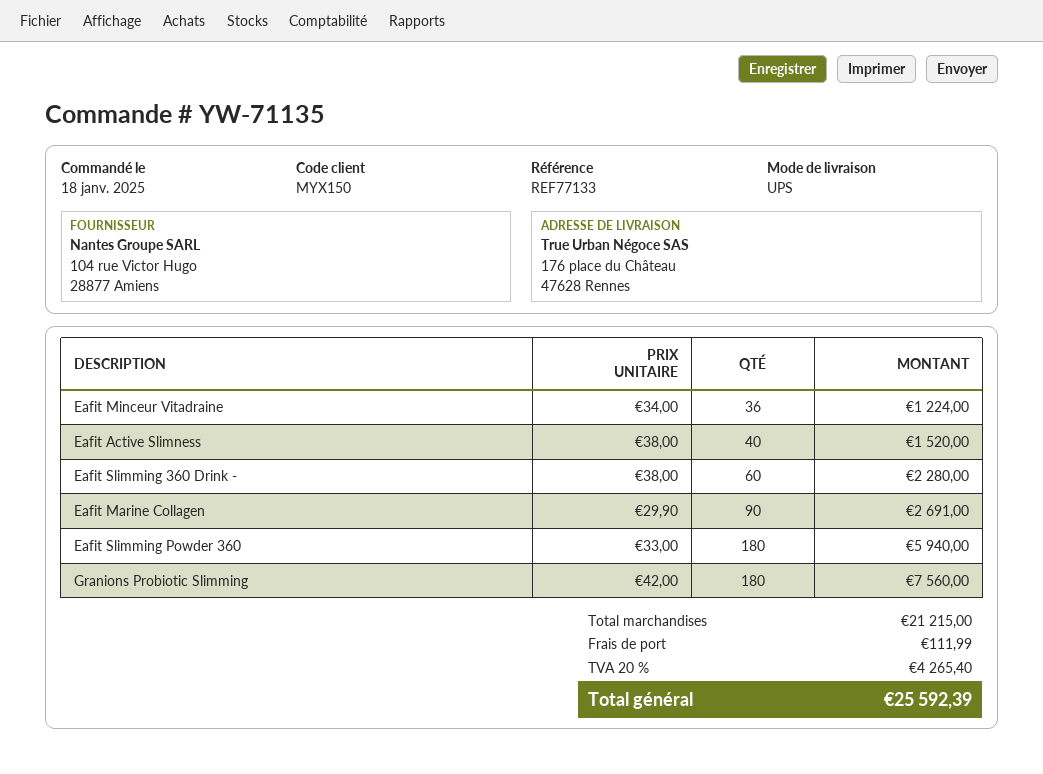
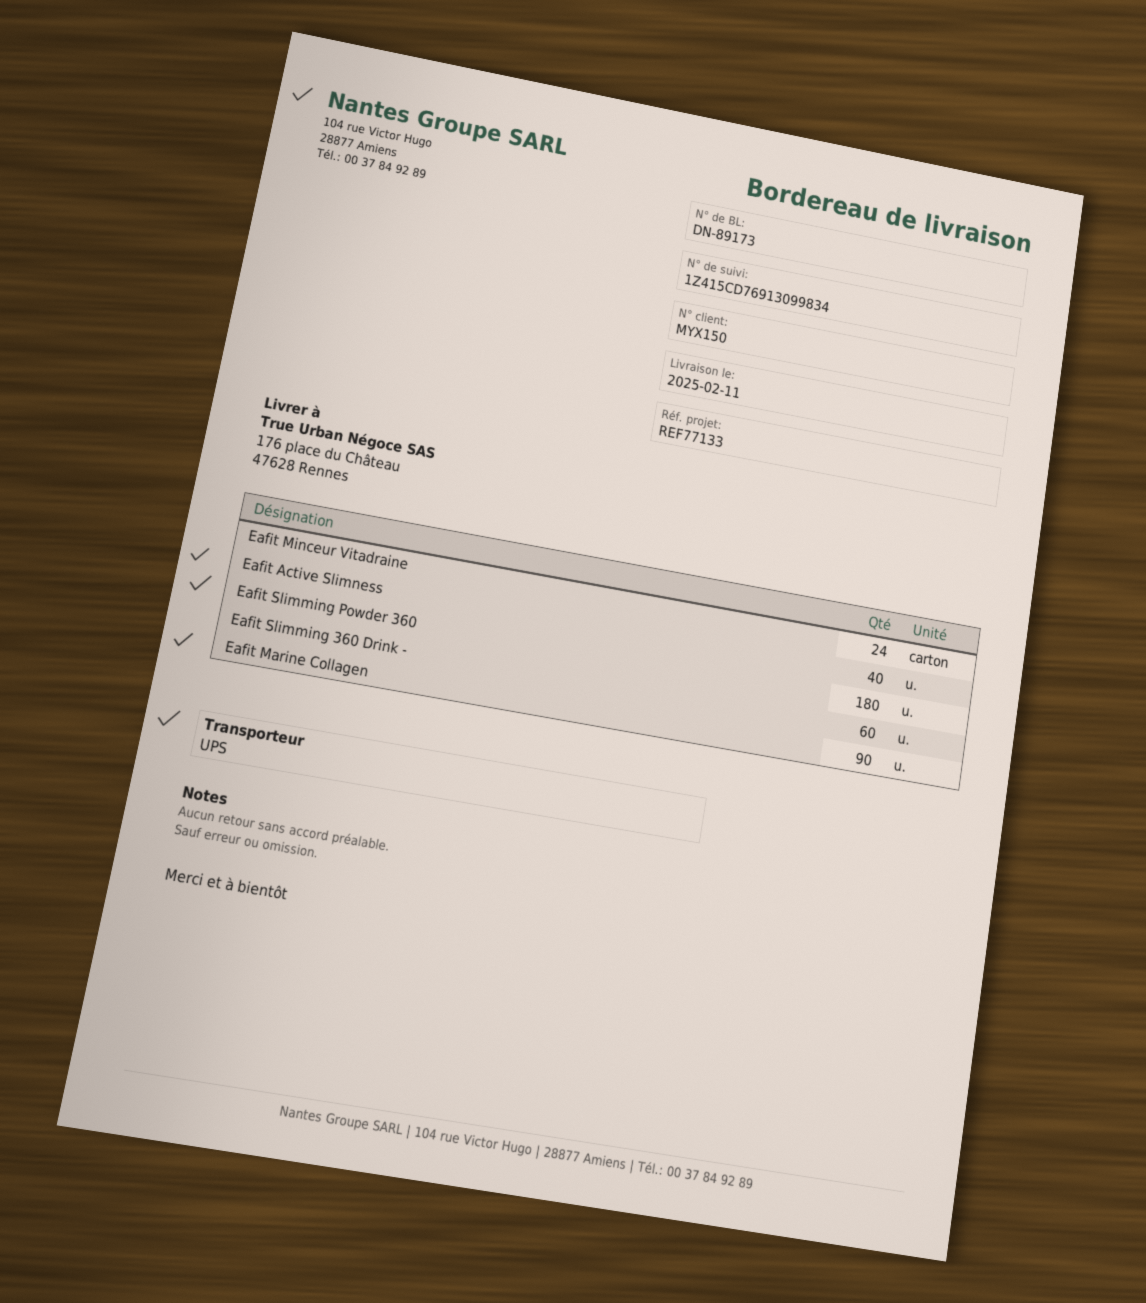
Eafit Minceur Vitadraine: 36 -> 24
Granions Probiotic Slimming: 180 -> none

